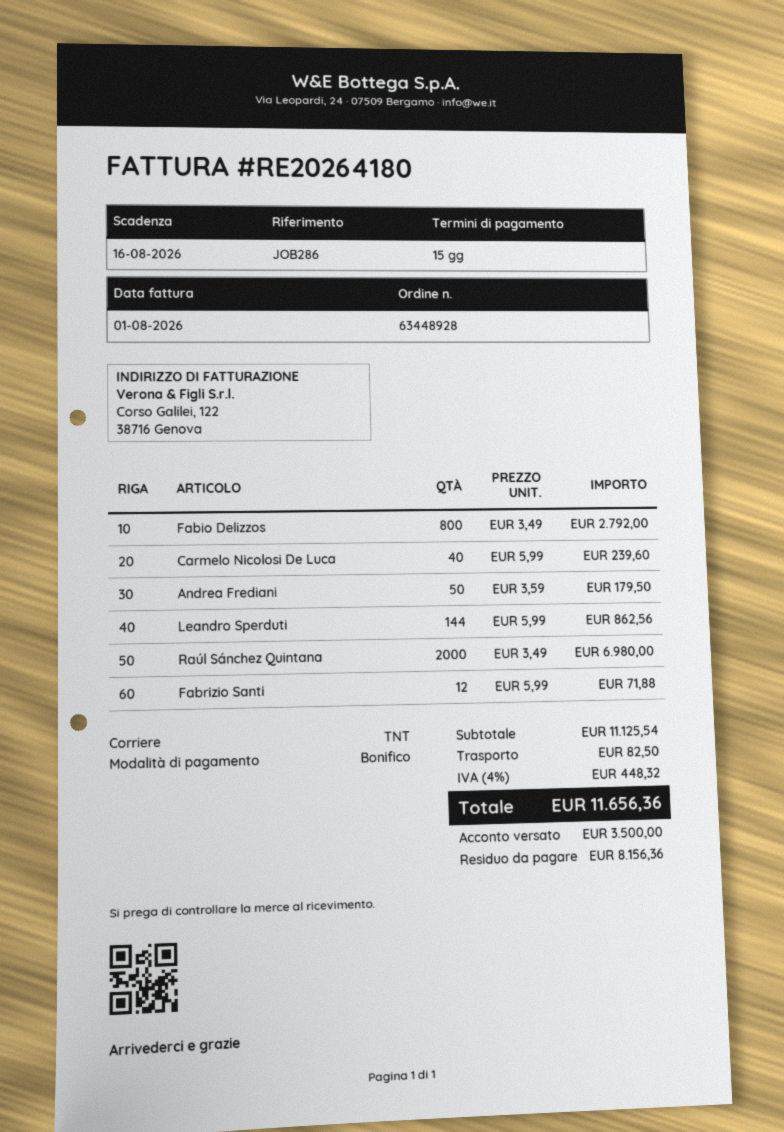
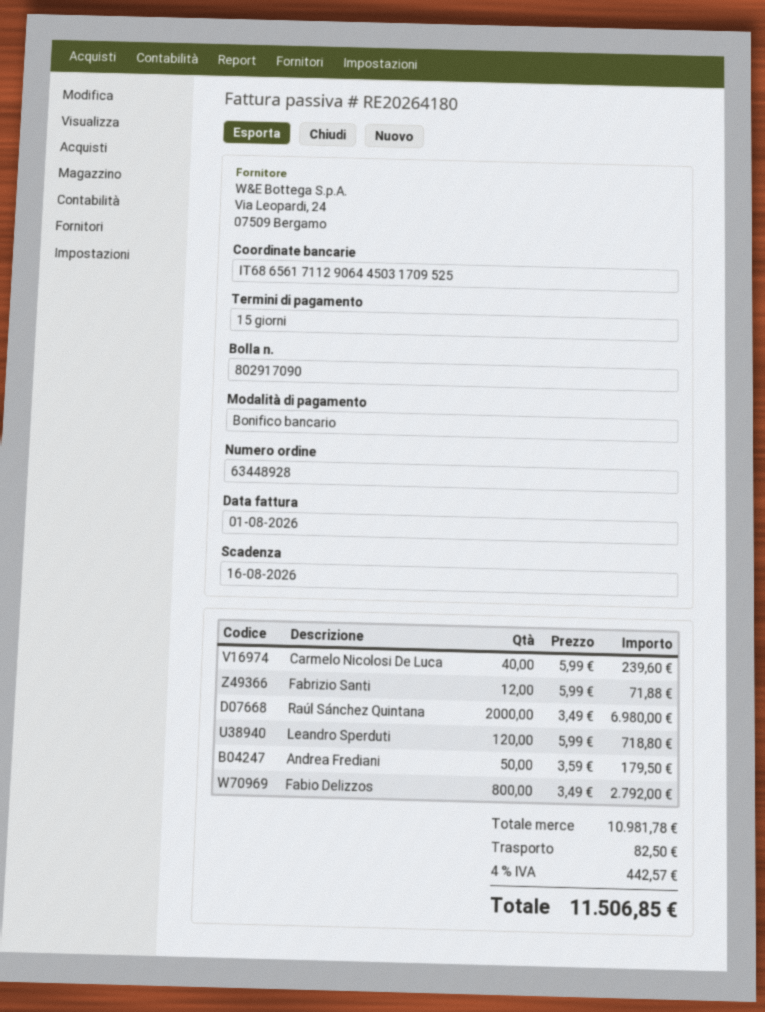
Leandro Sperduti: 144 x 5.99 = 862.56 -> 120 x 5.99 = 718.80
subtotal: 11125.54 -> 10981.78
tax: 4% = 448.32 -> 4% = 442.57
total: 11656.36 -> 11506.85

